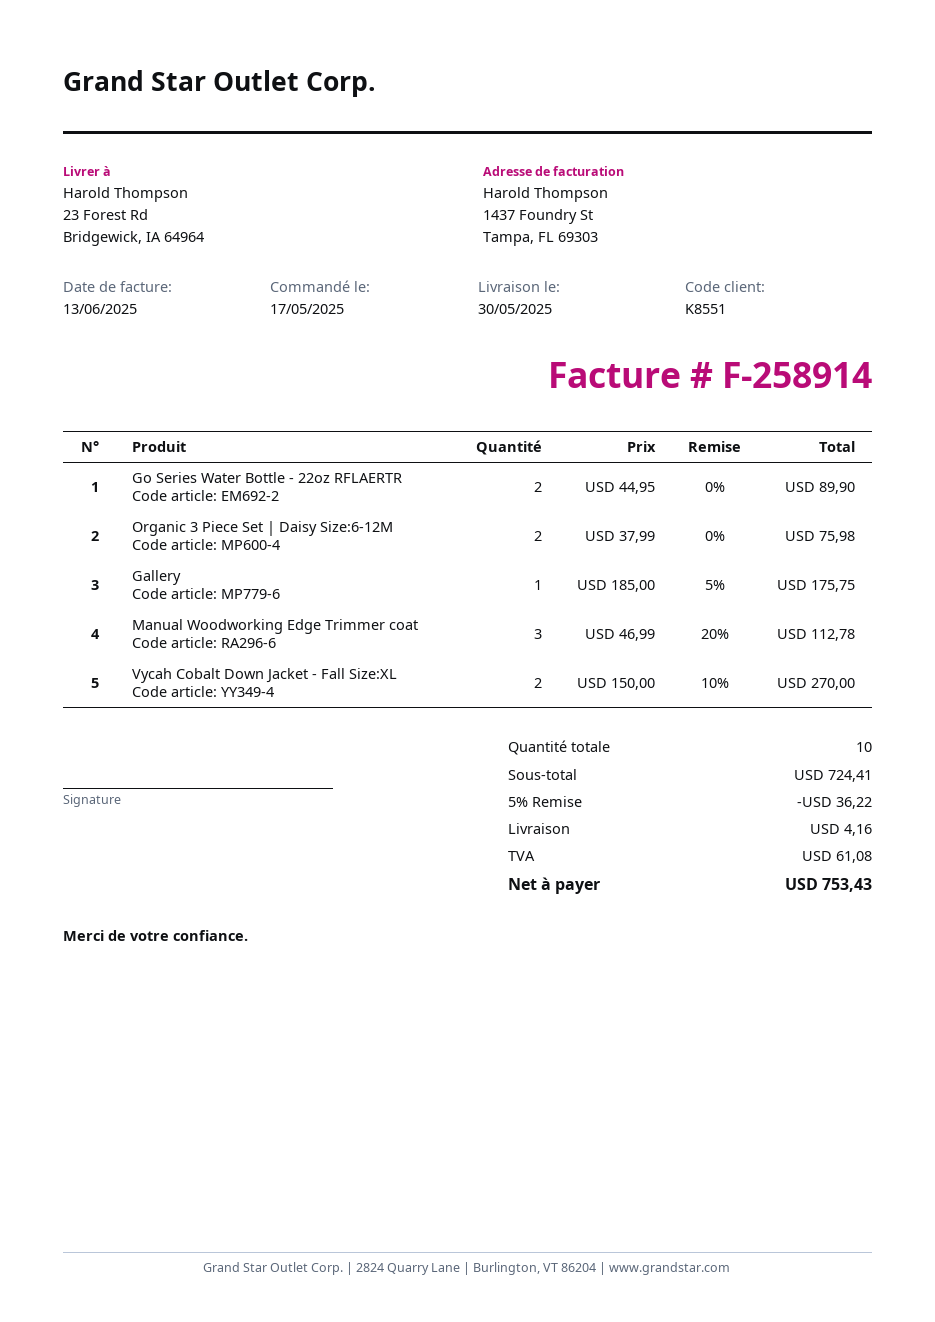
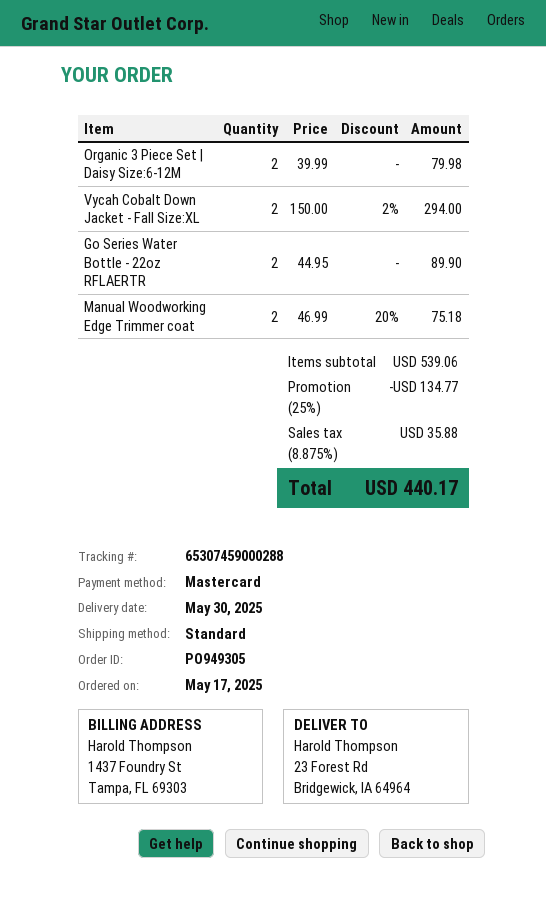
Organic 3 Piece Set | Daisy Size:6-12M: 2 x 37.99 = 75.98 -> 2 x 39.99 = 79.98
Gallery: 1 x 185.00 - 5% = 175.75 -> none
Manual Woodworking Edge Trimmer coat: 3 x 46.99 - 20% = 112.78 -> 2 x 46.99 - 20% = 75.18
Vycah Cobalt Down Jacket - Fall Size:XL: 2 x 150.00 - 10% = 270.00 -> 2 x 150.00 - 2% = 294.00
subtotal: 724.41 -> 539.06
discount: 5% = 36.22 -> 25% = 134.77
shipping: 4.16 -> none
tax: 61.08 -> 35.88
total: 753.43 -> 440.17

